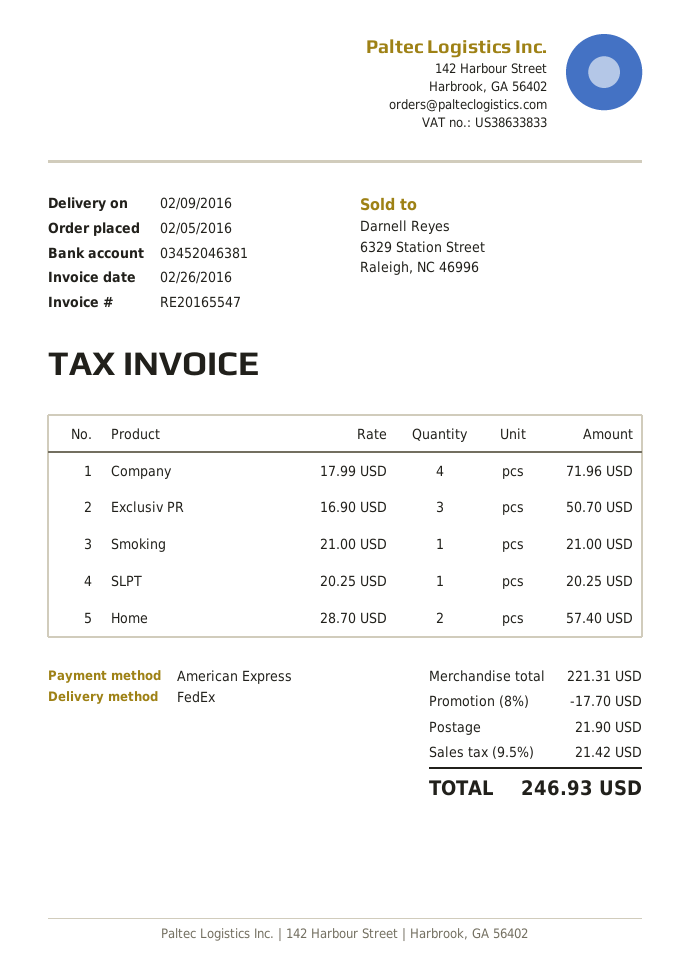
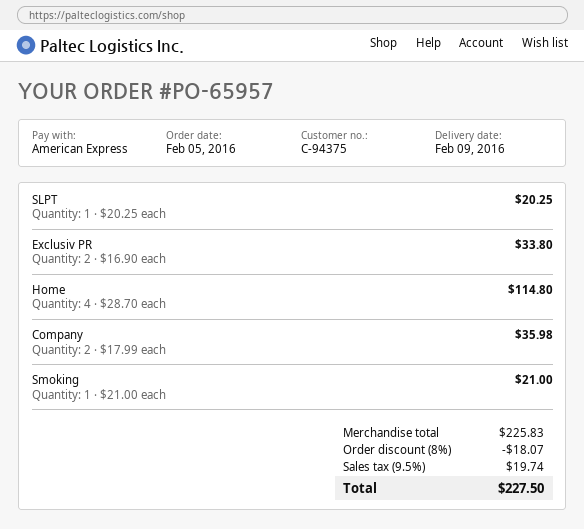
Company: 4 x 17.99 = 71.96 -> 2 x 17.99 = 35.98
Exclusiv PR: 3 x 16.90 = 50.70 -> 2 x 16.90 = 33.80
Home: 2 x 28.70 = 57.40 -> 4 x 28.70 = 114.80
subtotal: 221.31 -> 225.83
discount: 8% = 17.70 -> 8% = 18.07
shipping: 21.90 -> none
tax: 9.5% = 21.42 -> 9.5% = 19.74
total: 246.93 -> 227.50

